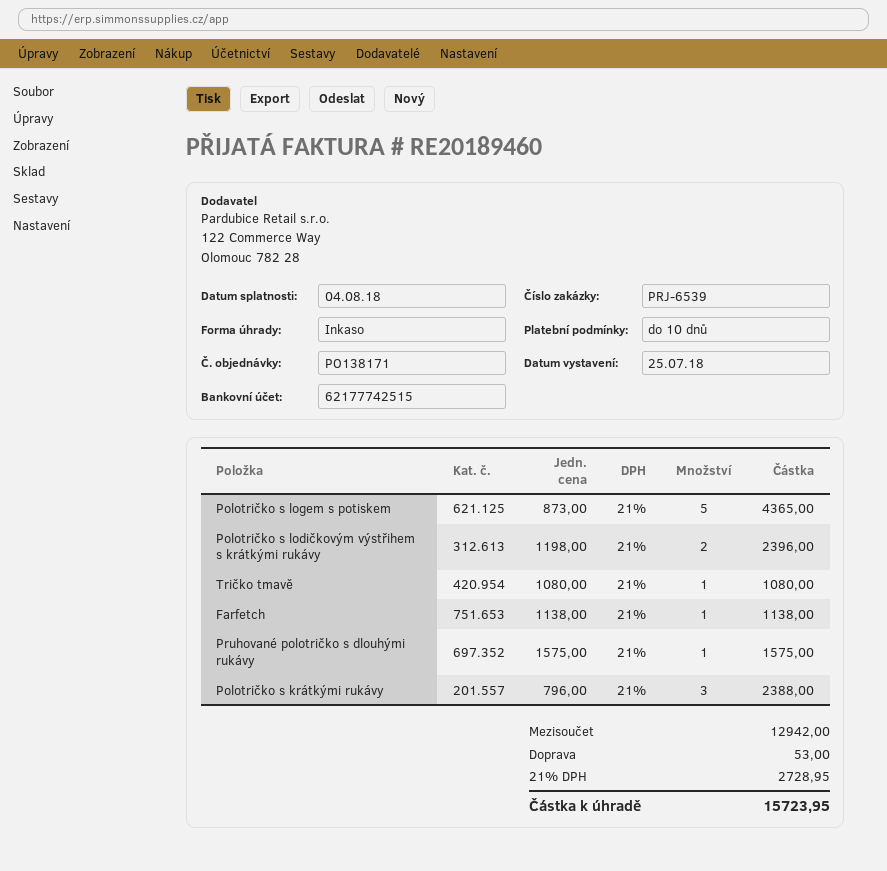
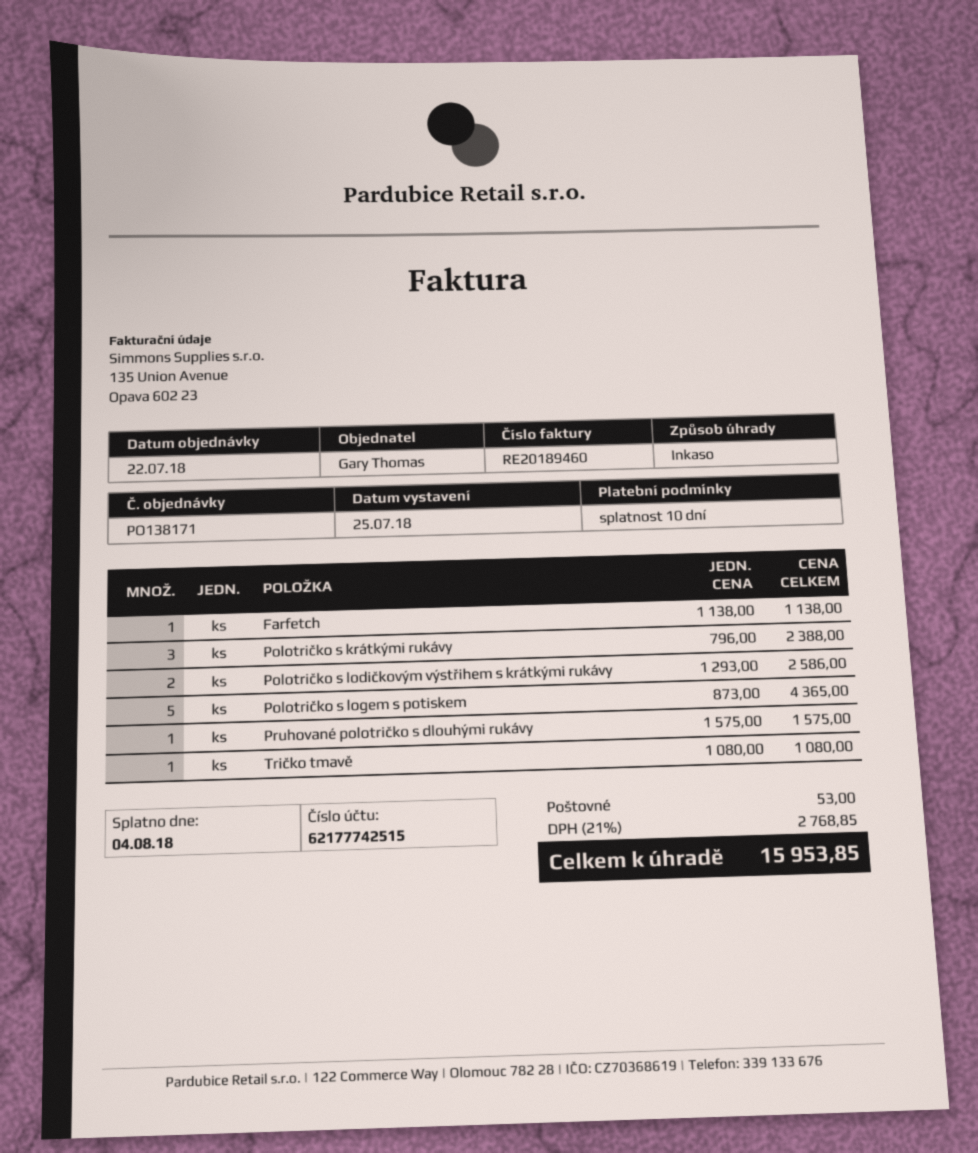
Polotričko s lodičkovým výstřihem s krátkými rukávy: 2 x 1198.00 = 2396.00 -> 2 x 1293.00 = 2586.00
tax: 21% = 2728.95 -> 21% = 2768.85
total: 15723.95 -> 15953.85

